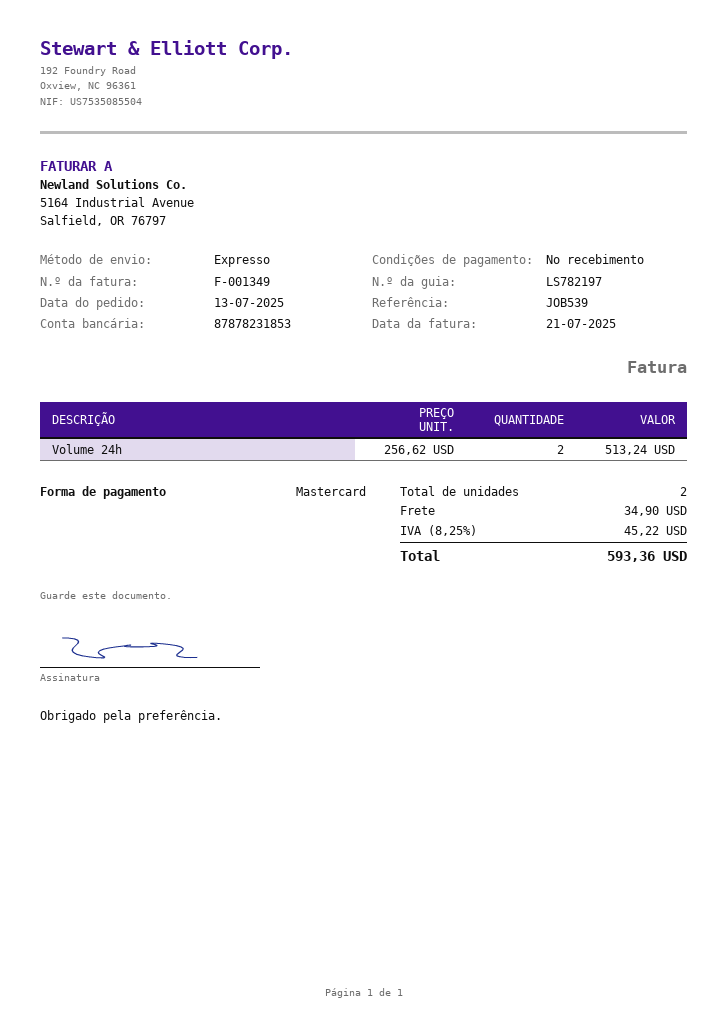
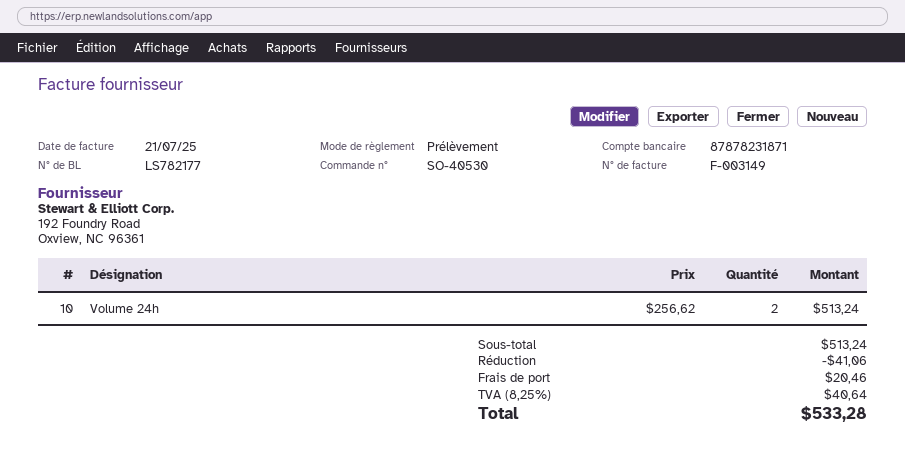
delivery note number: LS782197 -> LS782177
invoice number: F-001349 -> F-003149
payment method: Mastercard -> direct debit
bank account: 87878231853 -> 87878231871
discount: none -> 41.06
shipping: 34.90 -> 20.46
tax: 8.25% = 45.22 -> 8.25% = 40.64
total: 593.36 -> 533.28

